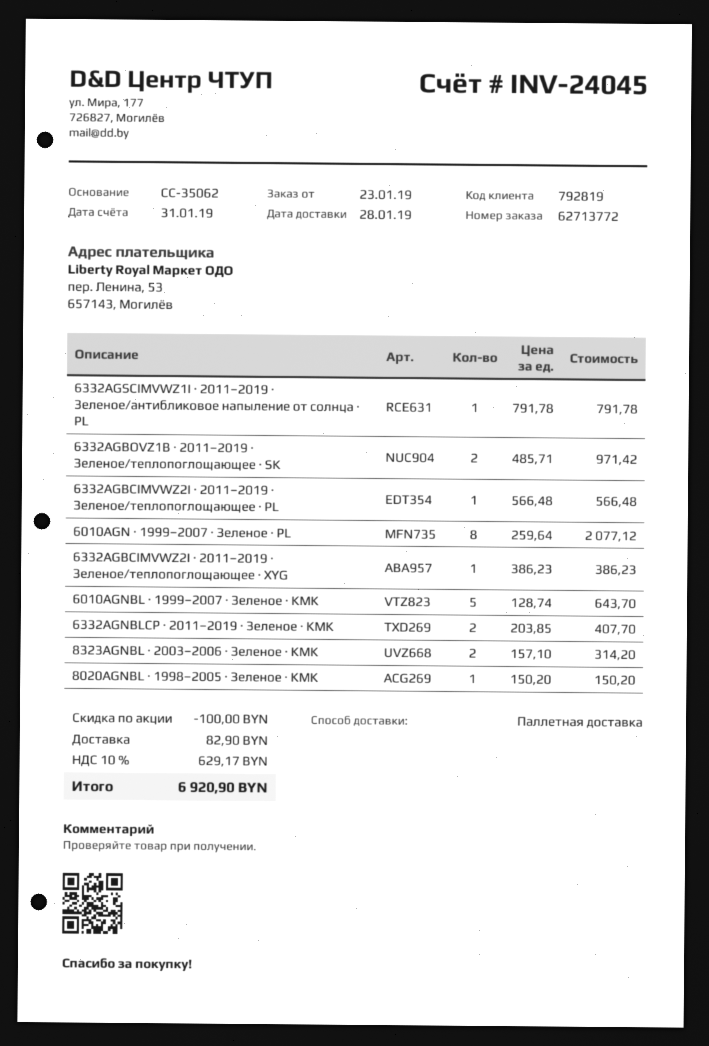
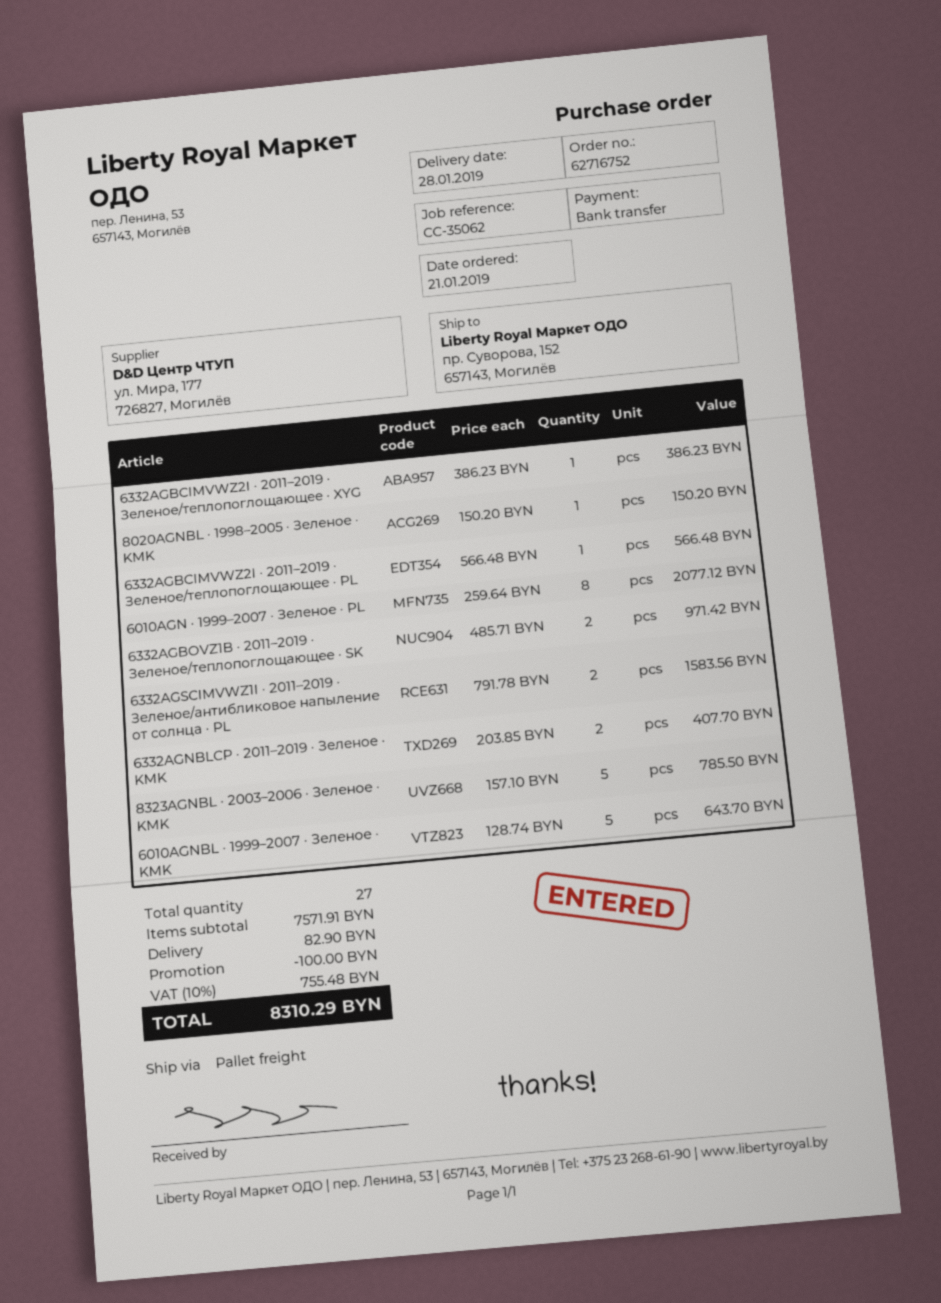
order number: 62713772 -> 62716752
order date: 2019-01-23 -> 2019-01-21
6332AGSCIMVWZ1I · 2011–2019 · Зеленое/антибликовое напыление от солнца · PL: 1 x 791.78 = 791.78 -> 2 x 791.78 = 1583.56
8323AGNBL · 2003–2006 · Зеленое · KMK: 2 x 157.10 = 314.20 -> 5 x 157.10 = 785.50
tax: 10% = 629.17 -> 10% = 755.48
total: 6920.90 -> 8310.29

